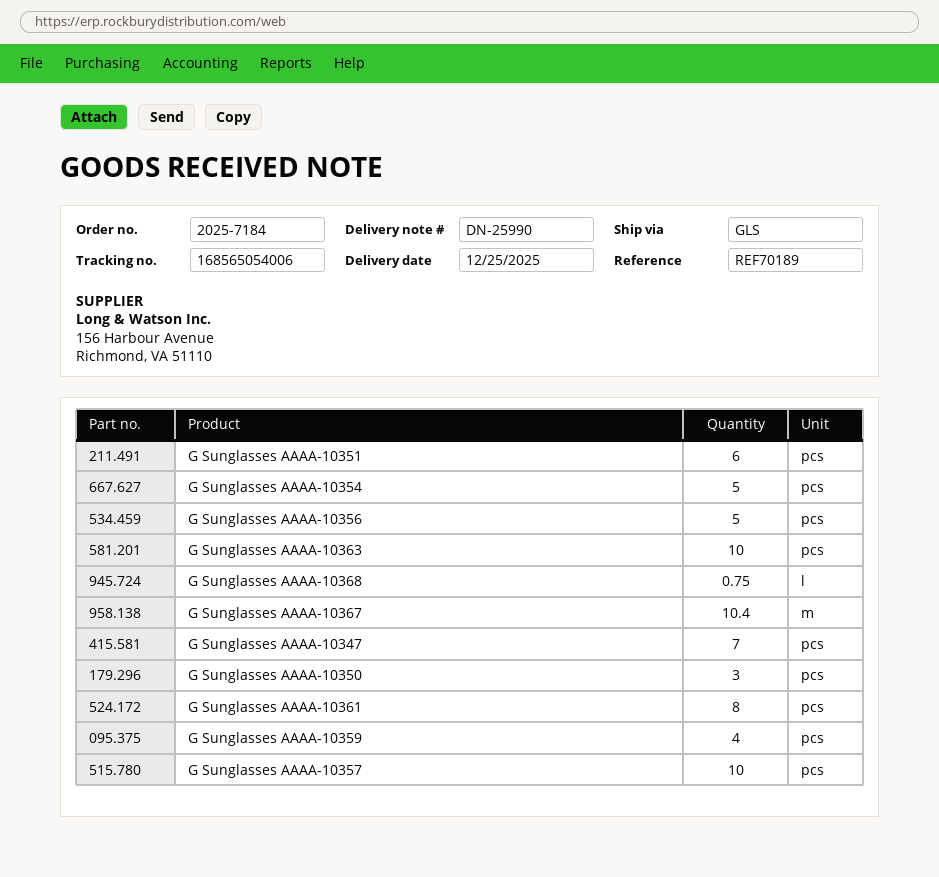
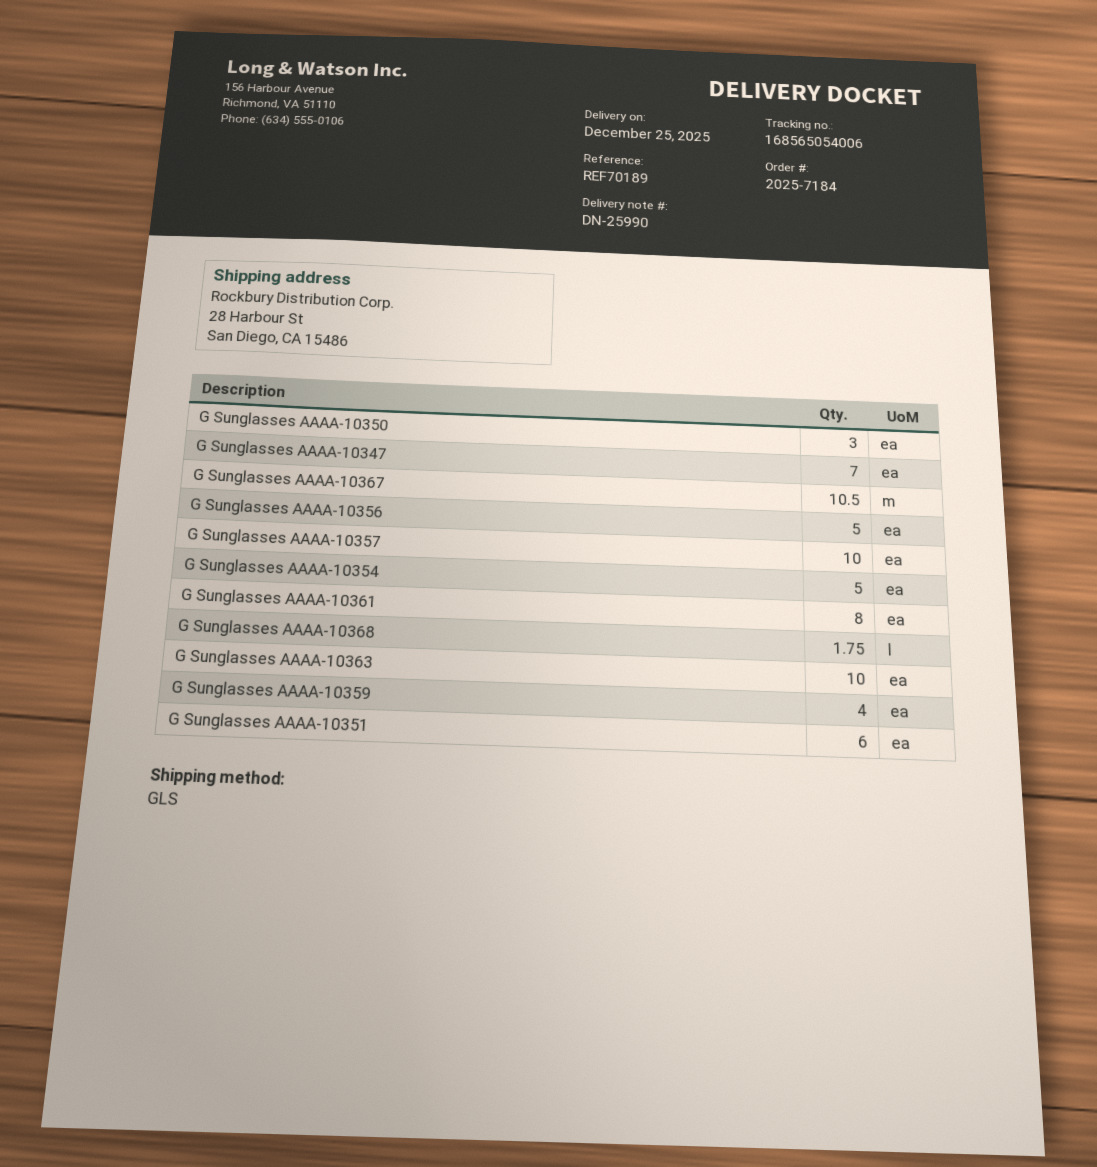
G Sunglasses AAAA-10368: 0.75 -> 1.75
G Sunglasses AAAA-10367: 10.4 -> 10.5

